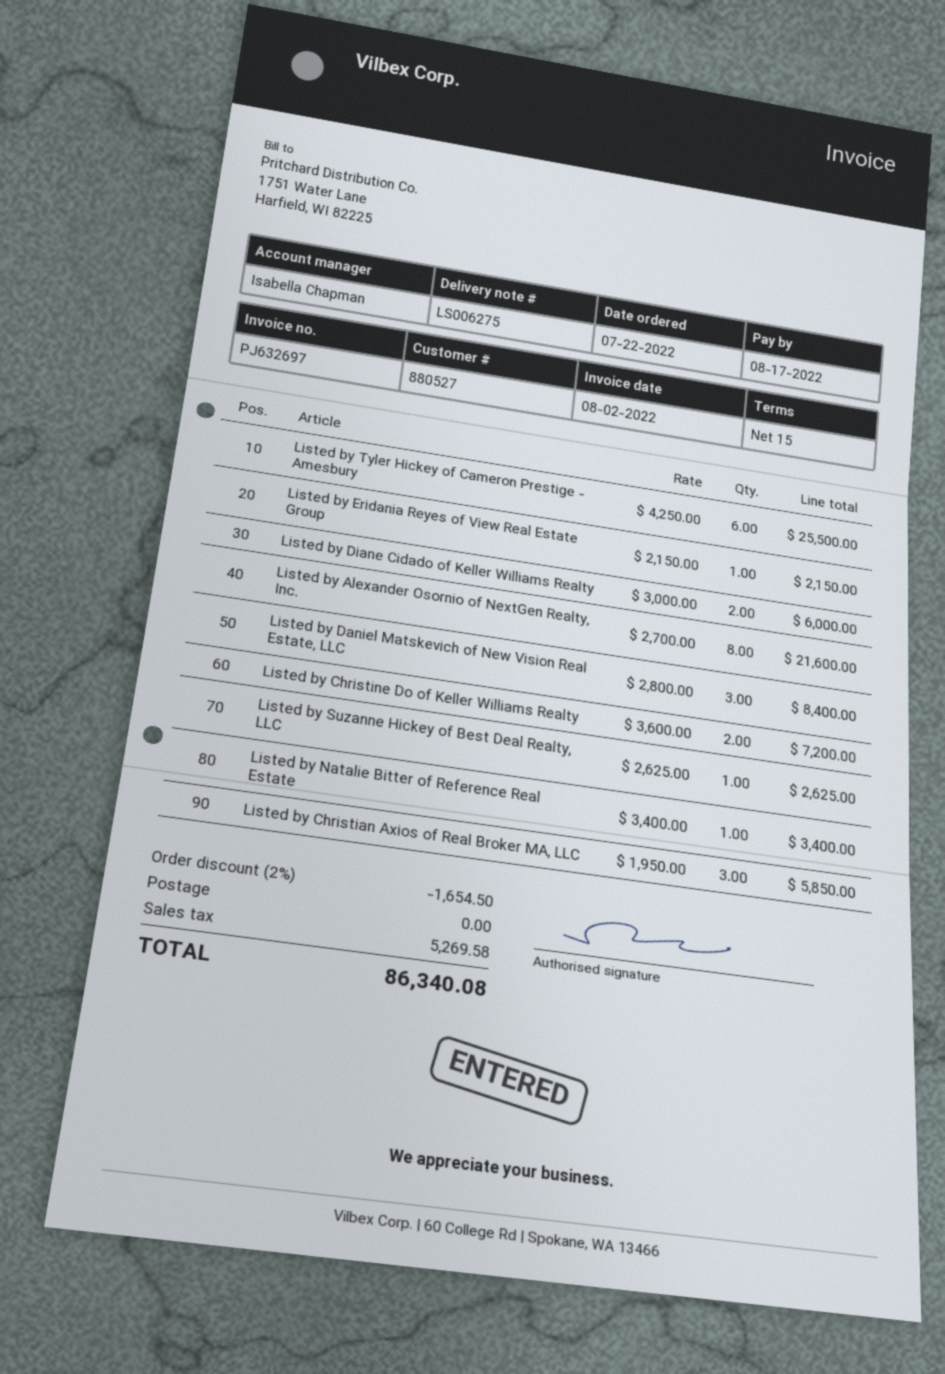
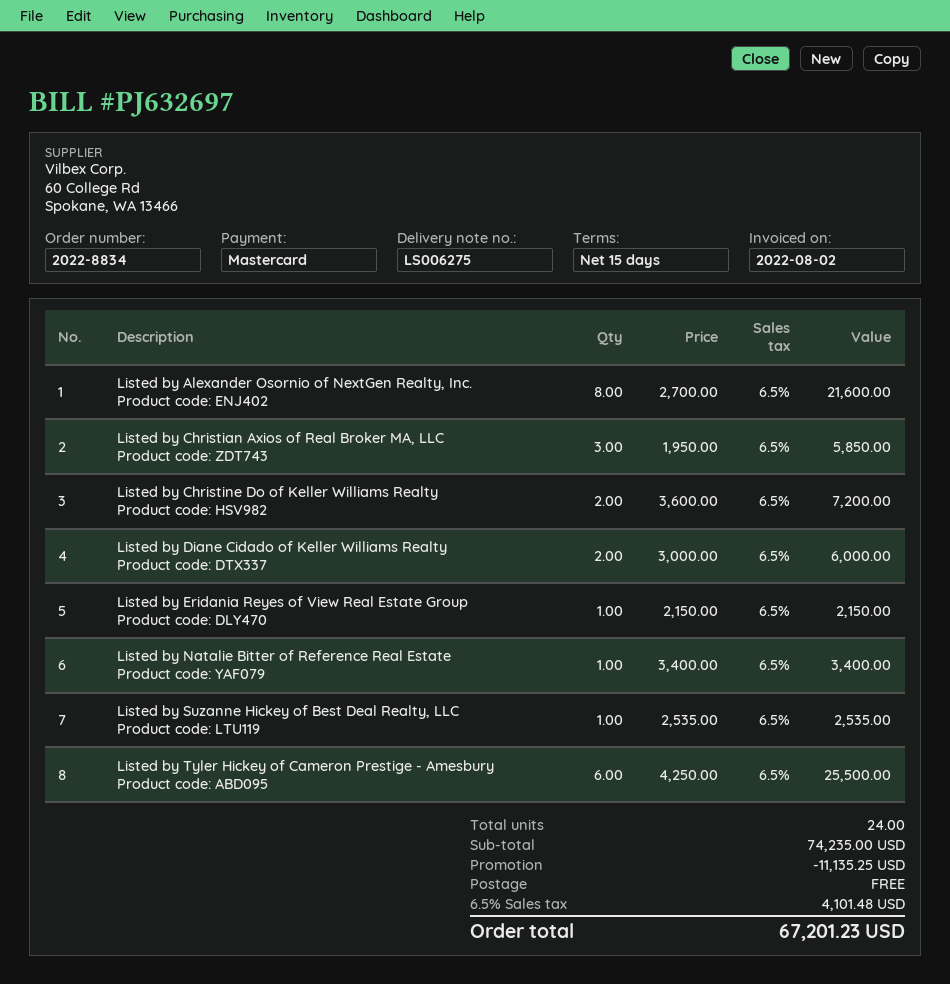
Listed by Daniel Matskevich of New Vision Real Estate, LLC: 3 x 2800.00 = 8400.00 -> none
Listed by Suzanne Hickey of Best Deal Realty, LLC: 1 x 2625.00 = 2625.00 -> 1 x 2535.00 = 2535.00
discount: 1654.50 -> 11135.25
tax: 5269.58 -> 4101.48
total: 86340.08 -> 67201.23

